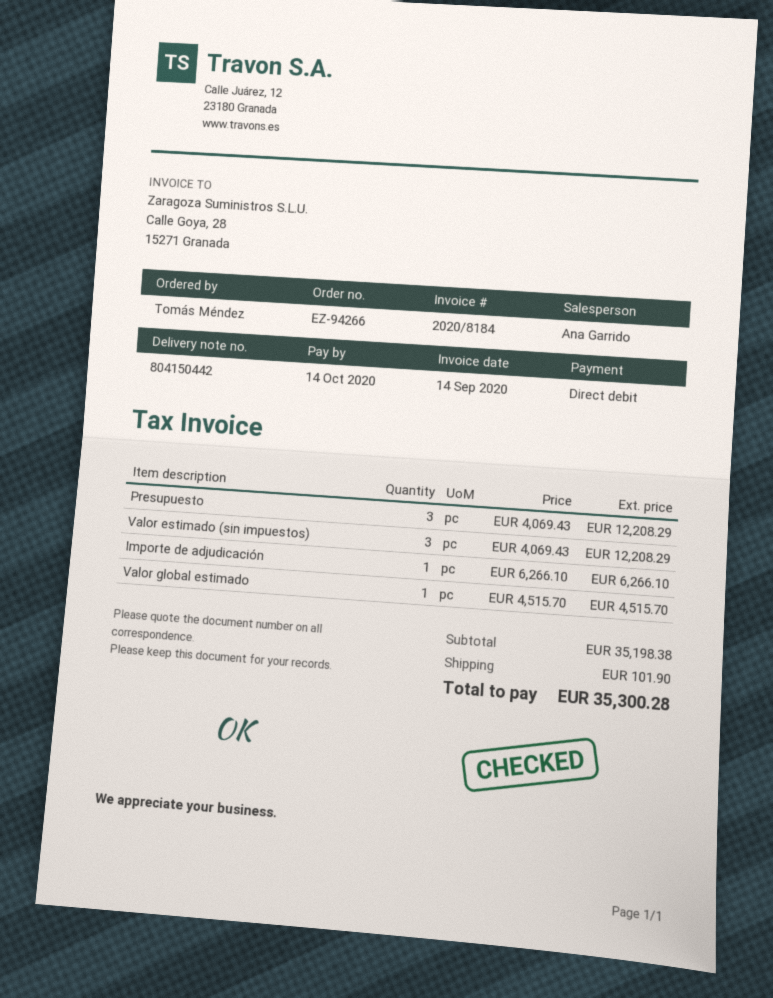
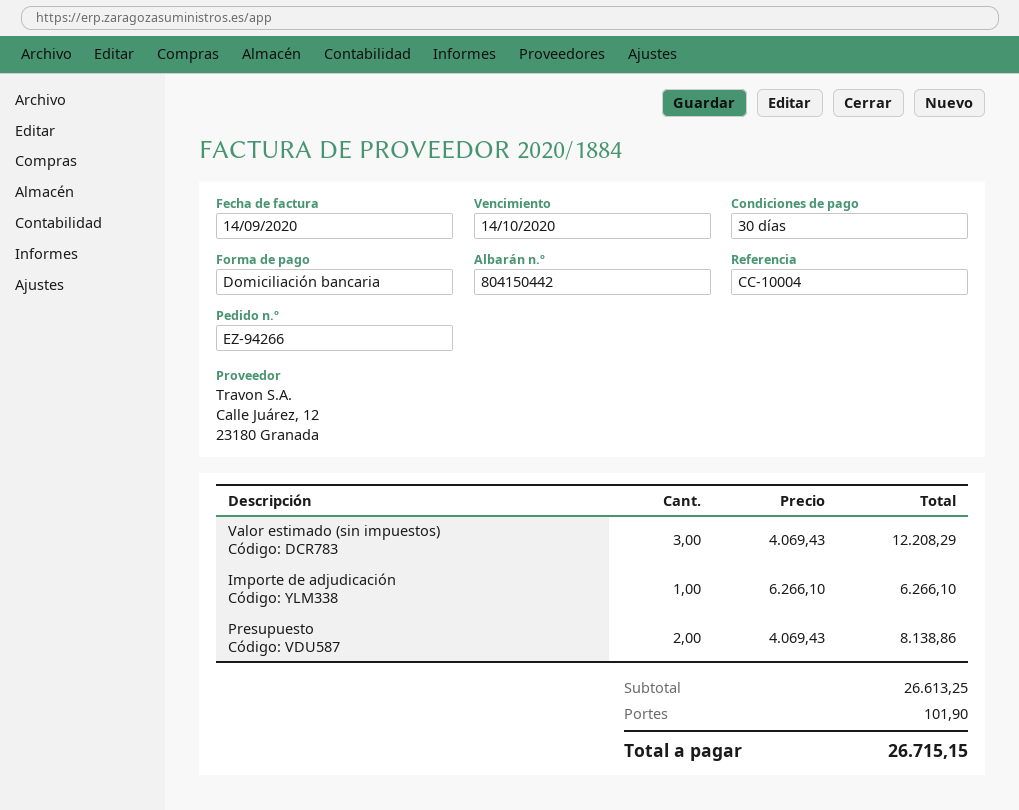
invoice number: 2020/8184 -> 2020/1884
Presupuesto: 3 x 4069.43 = 12208.29 -> 2 x 4069.43 = 8138.86
Valor global estimado: 1 x 4515.70 = 4515.70 -> none
subtotal: 35198.38 -> 26613.25
total: 35300.28 -> 26715.15

